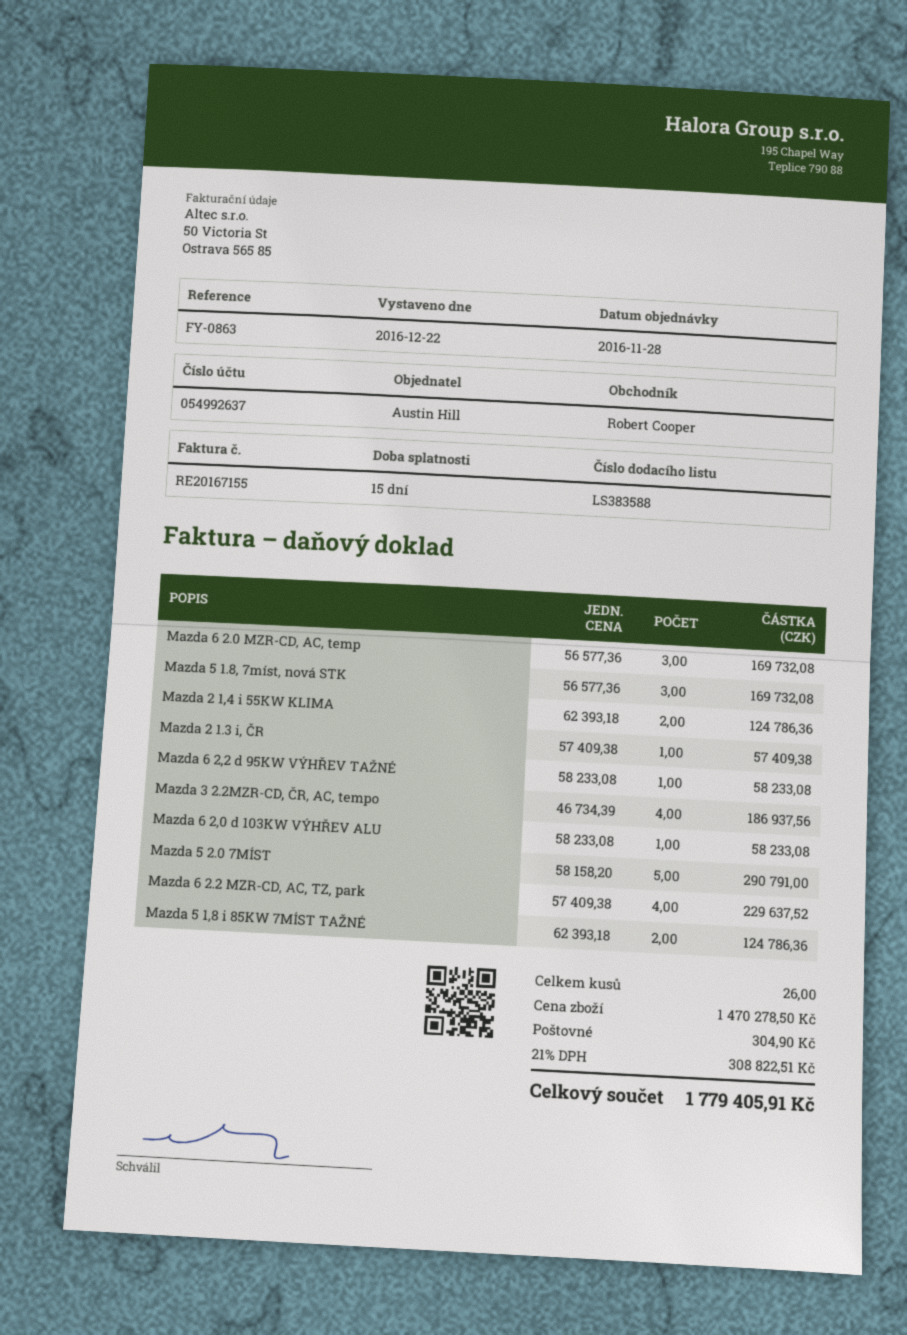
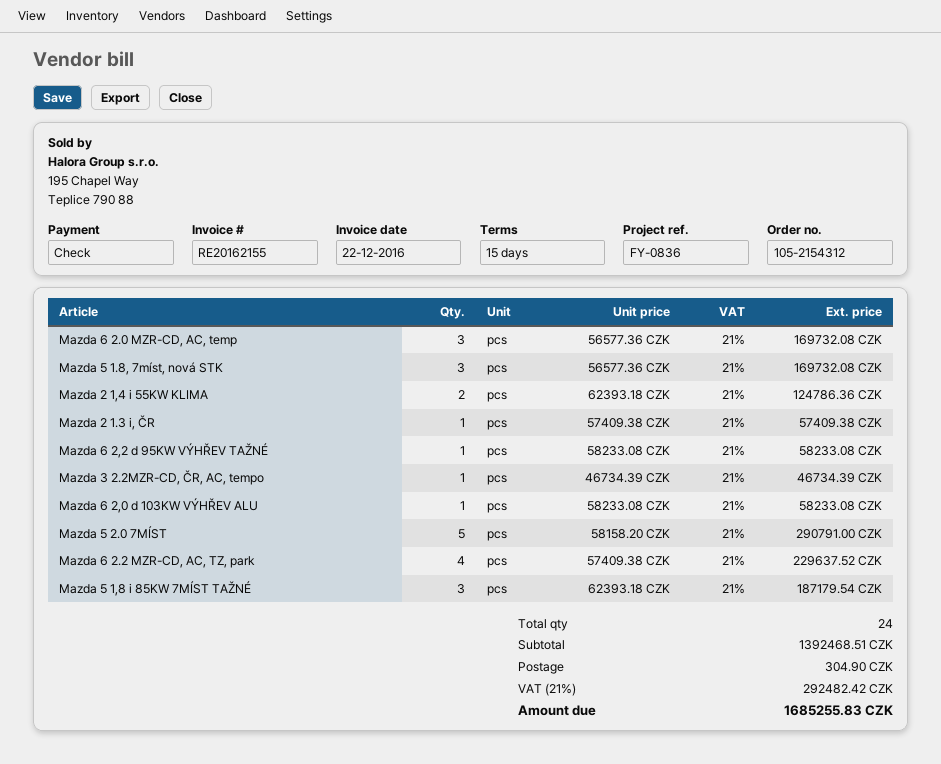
invoice number: RE20167155 -> RE20162155
reference: FY-0863 -> FY-0836
Mazda 3 2.2MZR-CD, ČR, AC, tempo: 4 x 46734.39 = 186937.56 -> 1 x 46734.39 = 46734.39
Mazda 5 1,8 i 85KW 7MÍST TAŽNÉ: 2 x 62393.18 = 124786.36 -> 3 x 62393.18 = 187179.54
total quantity: 26 -> 24
subtotal: 1470278.50 -> 1392468.51
tax: 21% = 308822.51 -> 21% = 292482.42
total: 1779405.91 -> 1685255.83

